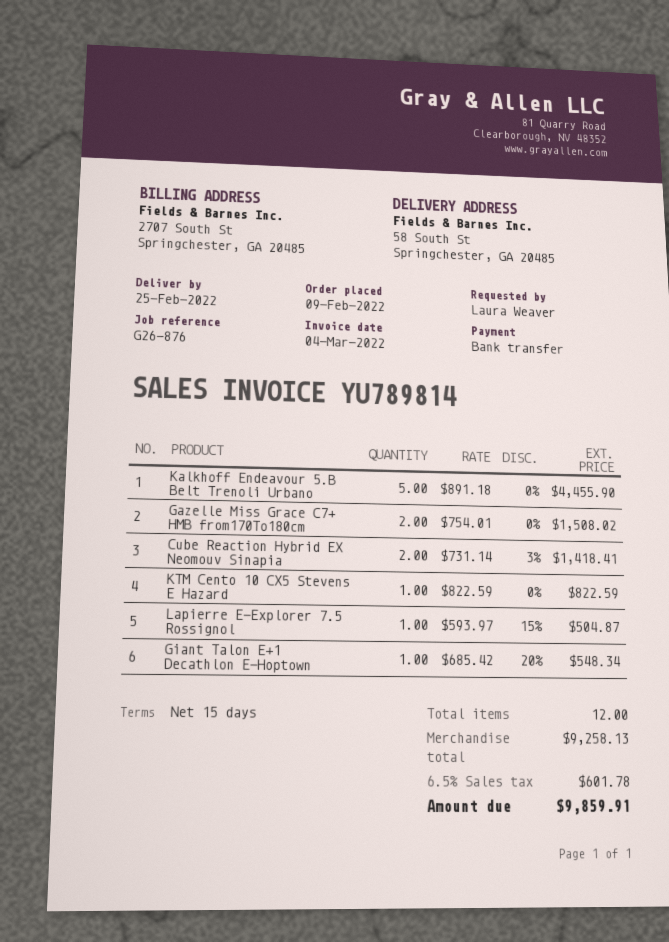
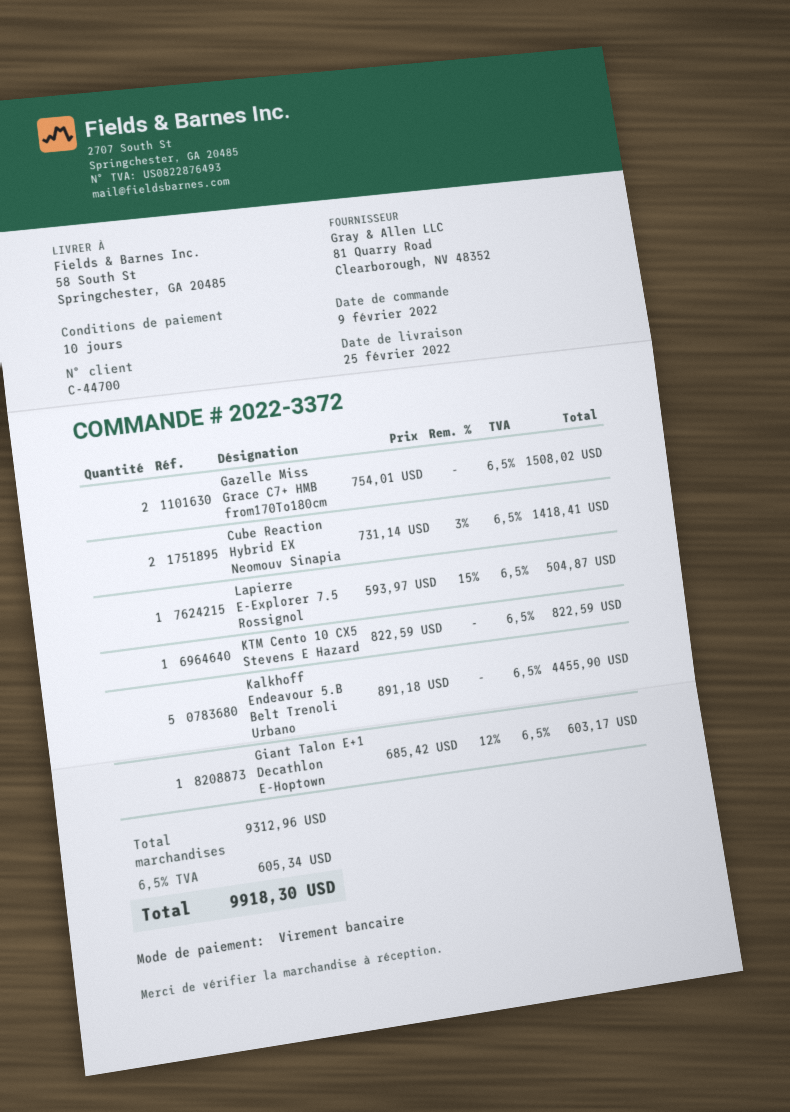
payment terms: 15 days -> 10 days
Giant Talon E+1 Decathlon E-Hoptown: 1 x 685.42 - 20% = 548.34 -> 1 x 685.42 - 12% = 603.17
subtotal: 9258.13 -> 9312.96
tax: 6.5% = 601.78 -> 6.5% = 605.34
total: 9859.91 -> 9918.30

